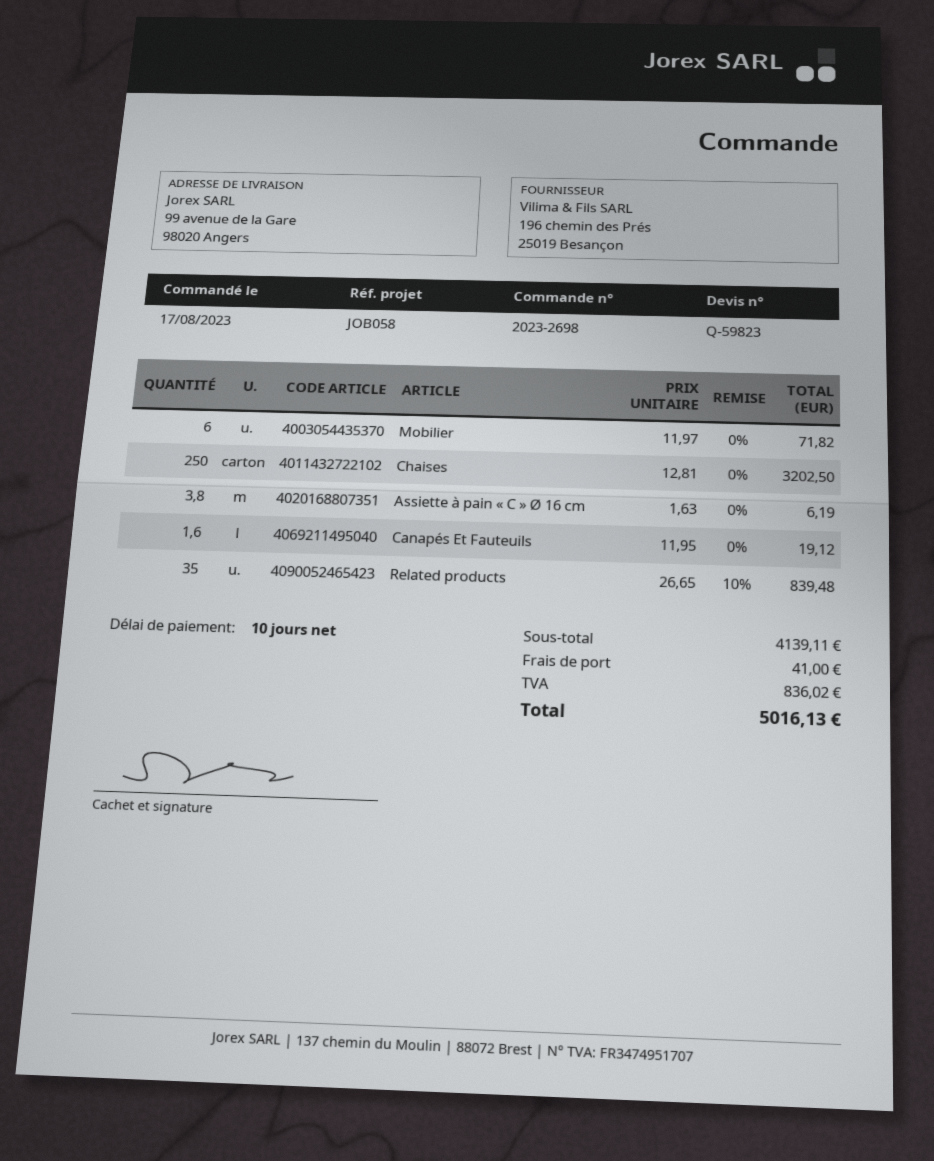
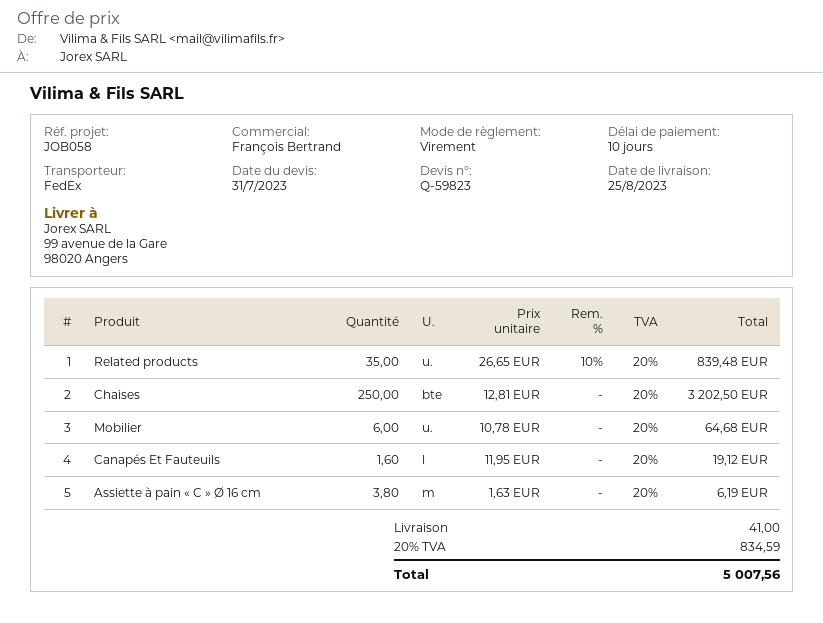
Mobilier: 6 x 11.97 = 71.82 -> 6 x 10.78 = 64.68
tax: 836.02 -> 834.59
total: 5016.13 -> 5007.56

